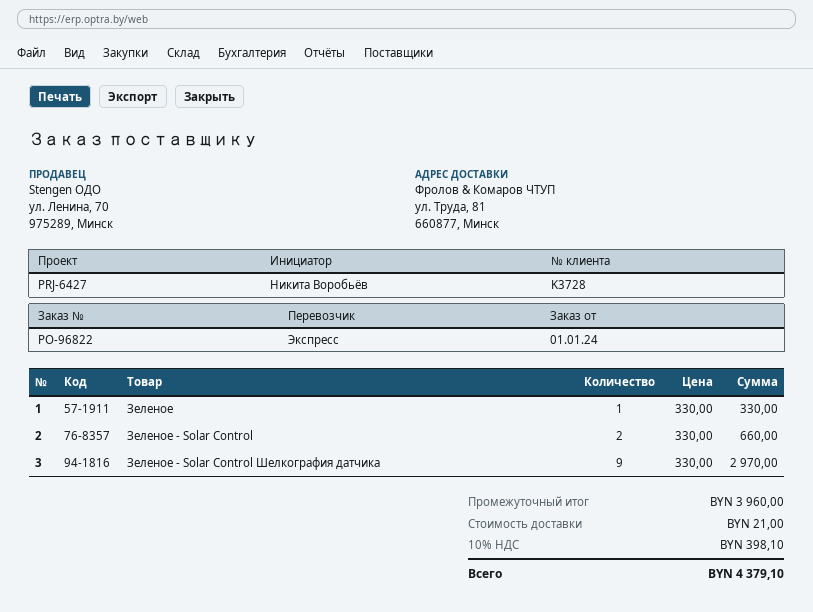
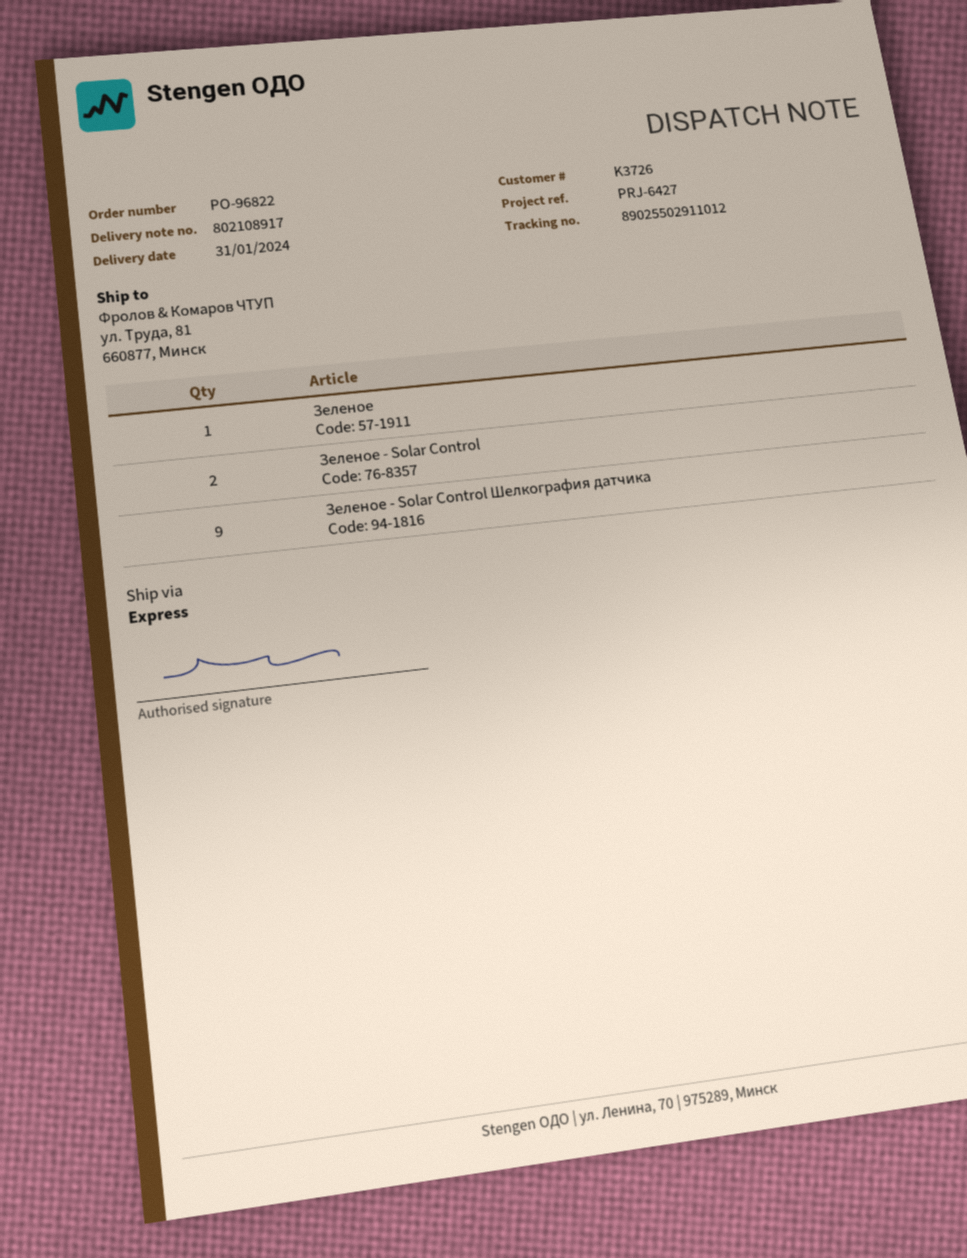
customer number: K3728 -> K3726

